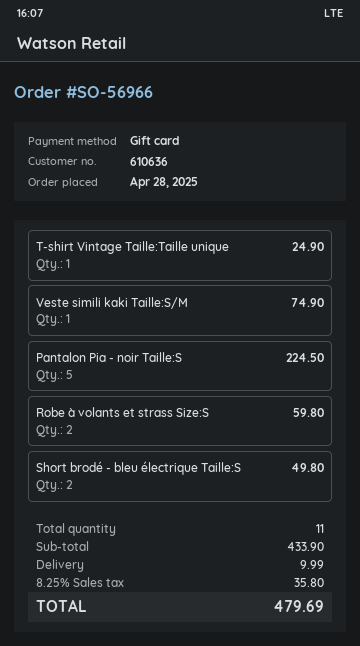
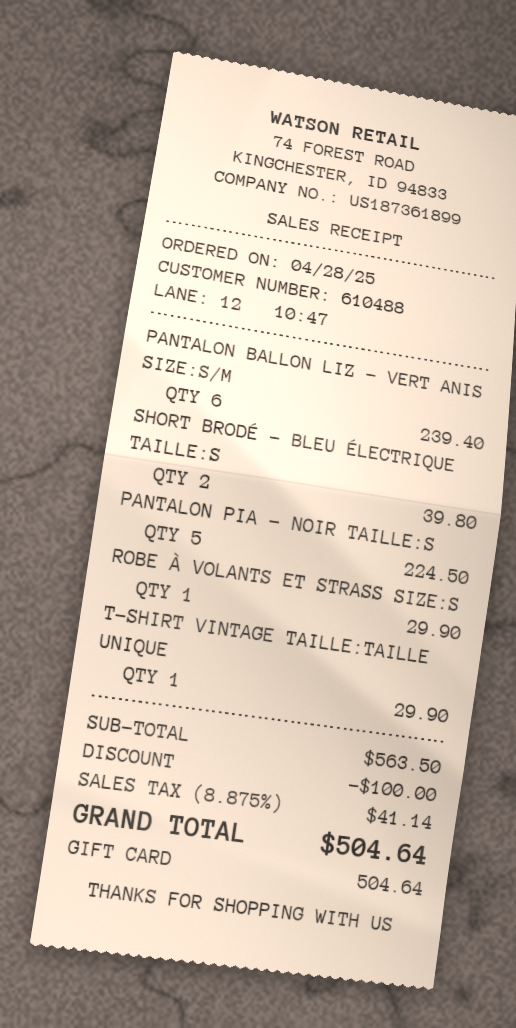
customer number: 610636 -> 610488
T-shirt Vintage Taille:Taille unique: 1 for 24.90 -> 1 for 29.90
Veste simili kaki Taille:S/M: 1 for 74.90 -> none
Robe à volants et strass Size:S: 2 for 59.80 -> 1 for 29.90
Short brodé - bleu électrique Taille:S: 2 for 49.80 -> 2 for 39.80
PANTALON BALLON LIZ - VERT ANIS SIZE:S/M: none -> 6 for 239.40
subtotal: 433.90 -> 563.50
discount: none -> 100.00
shipping: 9.99 -> none
tax: 8.25% = 35.80 -> 8.875% = 41.14
total: 479.69 -> 504.64

